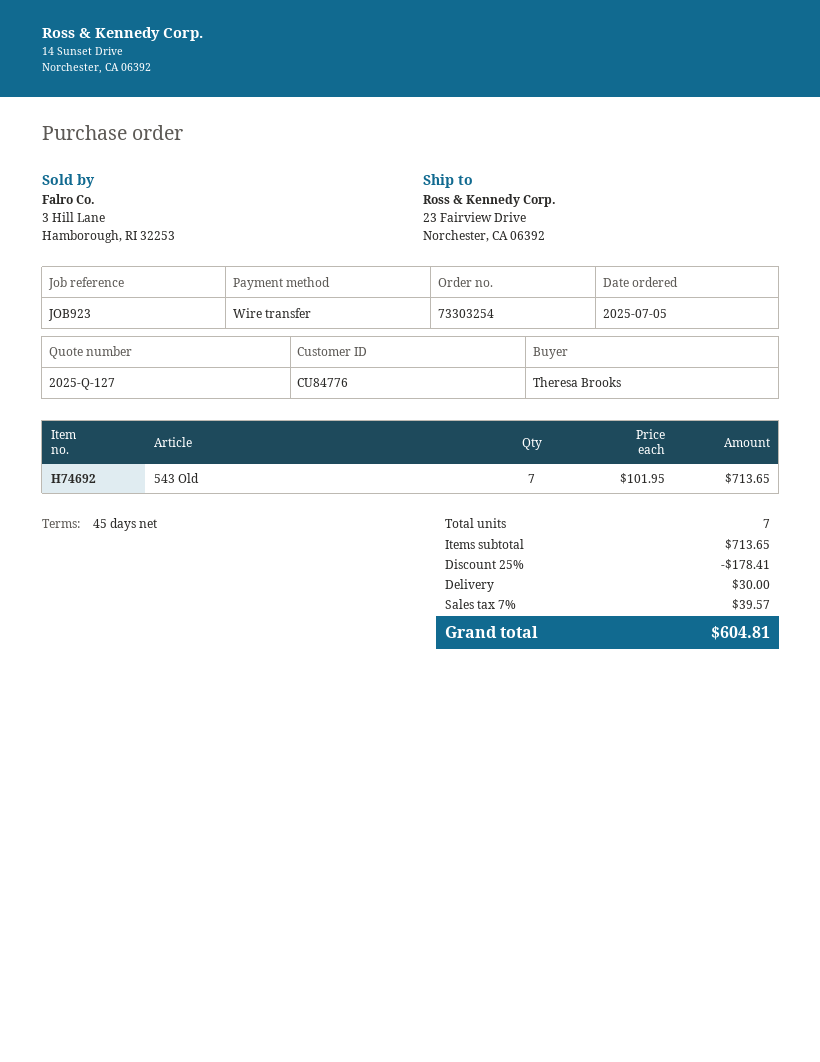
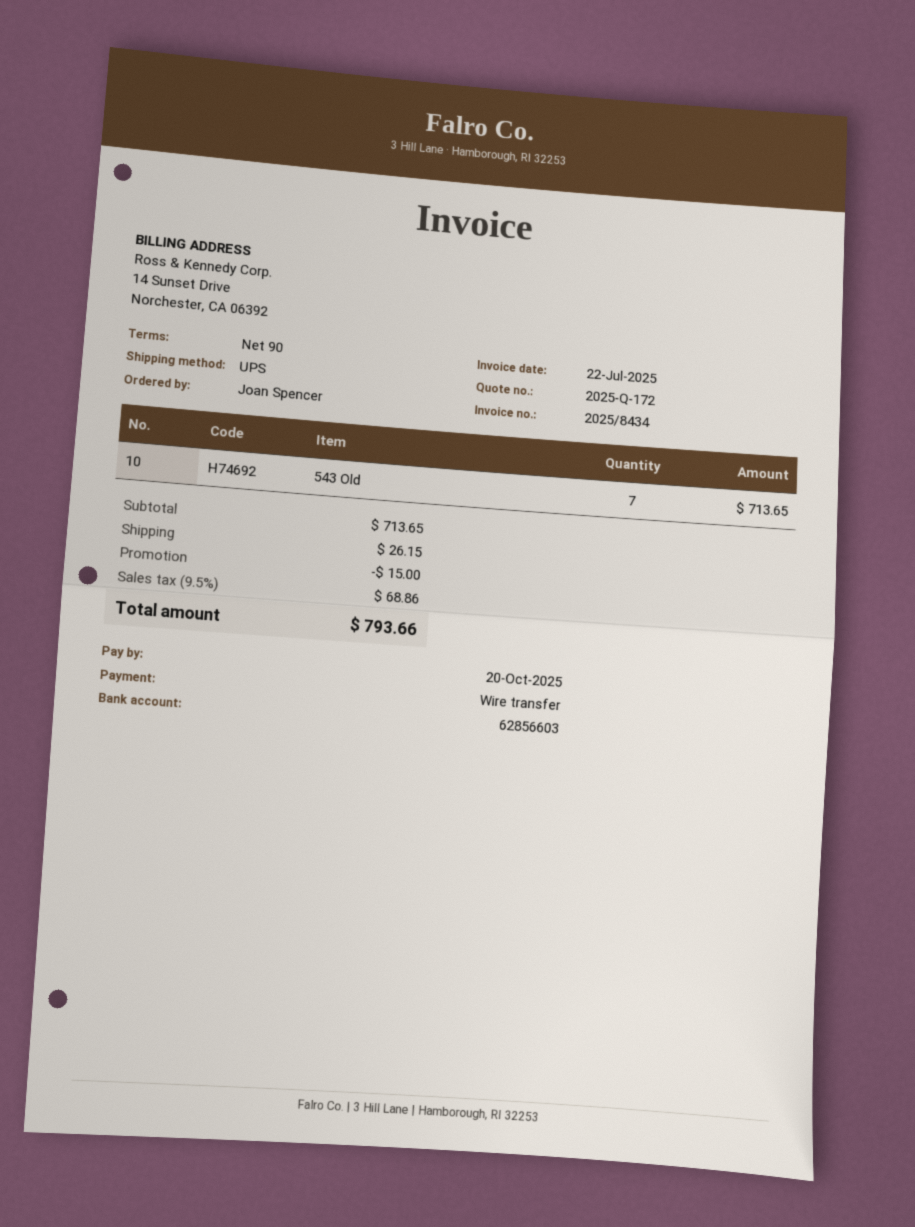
quote number: 2025-Q-127 -> 2025-Q-172
payment terms: 45 days -> 90 days
ordered by: Theresa Brooks -> Joan Spencer
discount: 178.41 -> 15.00
shipping: 30.00 -> 26.15
tax: 7% = 39.57 -> 9.5% = 68.86
total: 604.81 -> 793.66

